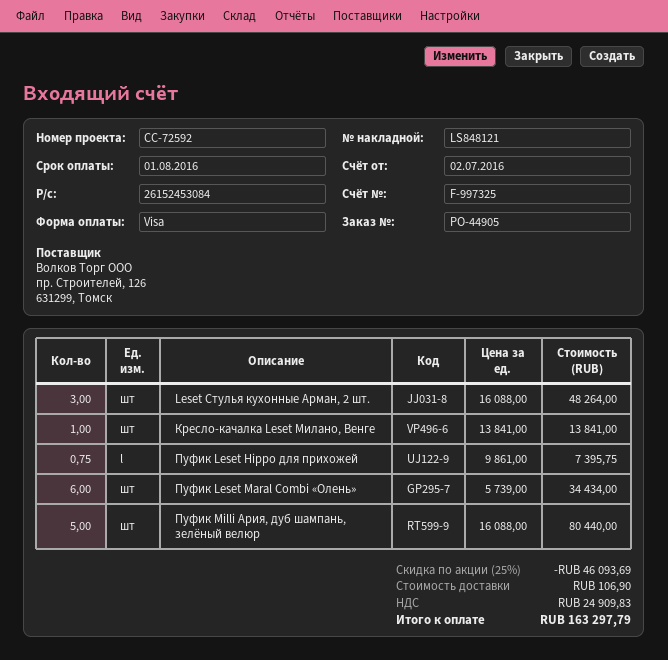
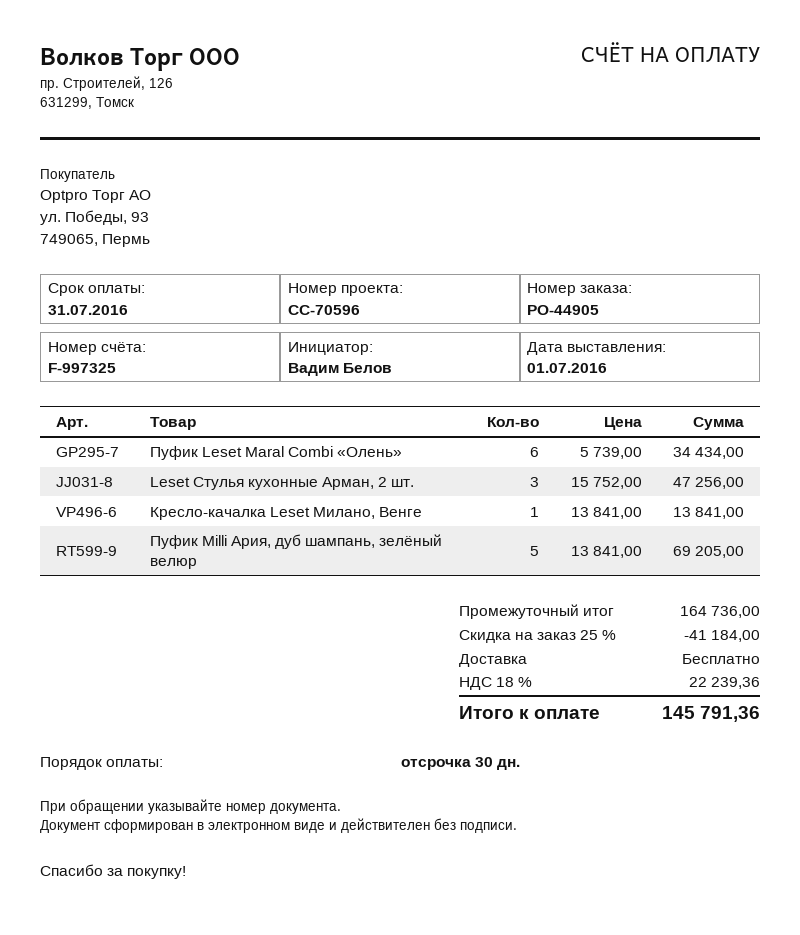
invoice date: 2016-07-02 -> 2016-07-01
due date: 2016-08-01 -> 2016-07-31
reference: CC-72592 -> CC-70596
Leset Стулья кухонные Арман, 2 шт.: 3 x 16088.00 = 48264.00 -> 3 x 15752.00 = 47256.00
Пуфик Leset Hippo для прихожей: 0.75 x 9861.00 = 7395.75 -> none
Пуфик Milli Ария, дуб шампань, зелёный велюр: 5 x 16088.00 = 80440.00 -> 5 x 13841.00 = 69205.00
discount: 25% = 46093.69 -> 25% = 41184.00
shipping: 106.90 -> 0.00
tax: 24909.83 -> 22239.36
total: 163297.79 -> 145791.36

